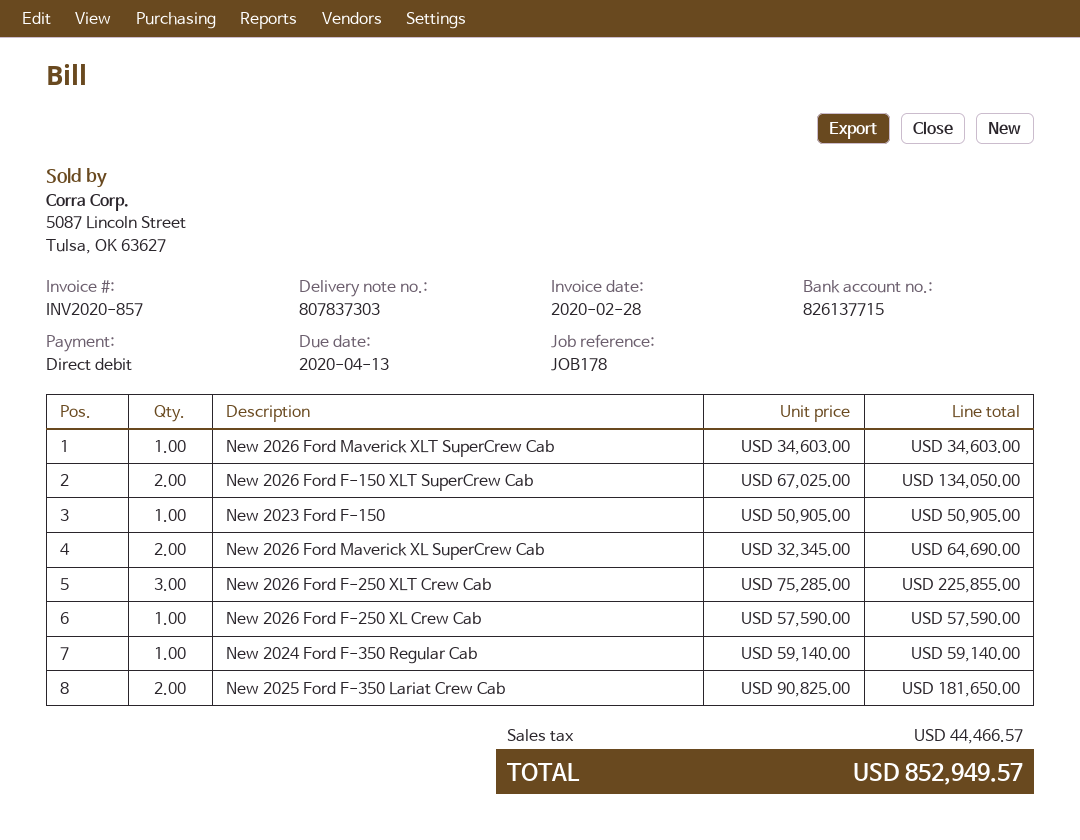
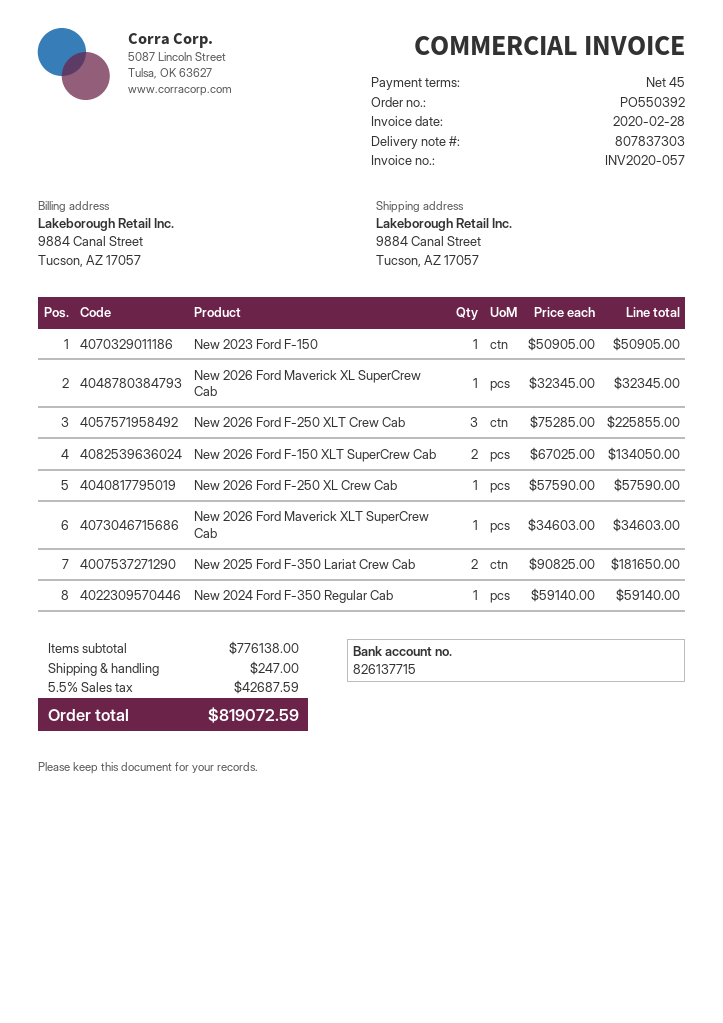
invoice number: INV2020-857 -> INV2020-057
New 2026 Ford Maverick XL SuperCrew Cab: 2 x 32345.00 = 64690.00 -> 1 x 32345.00 = 32345.00
shipping: none -> 247.00
tax: 44466.57 -> 42687.59
total: 852949.57 -> 819072.59

